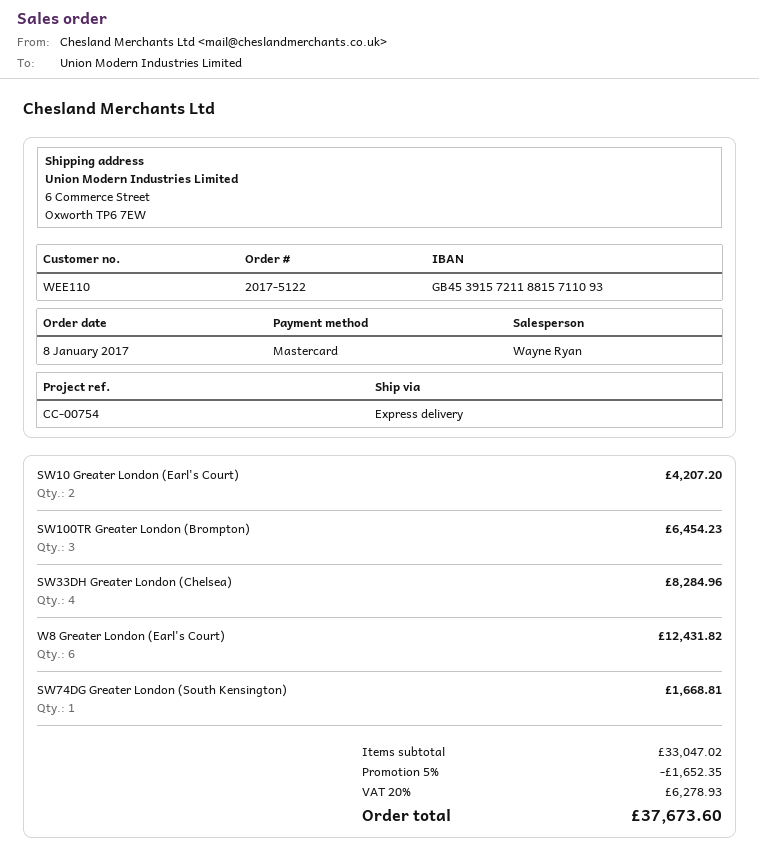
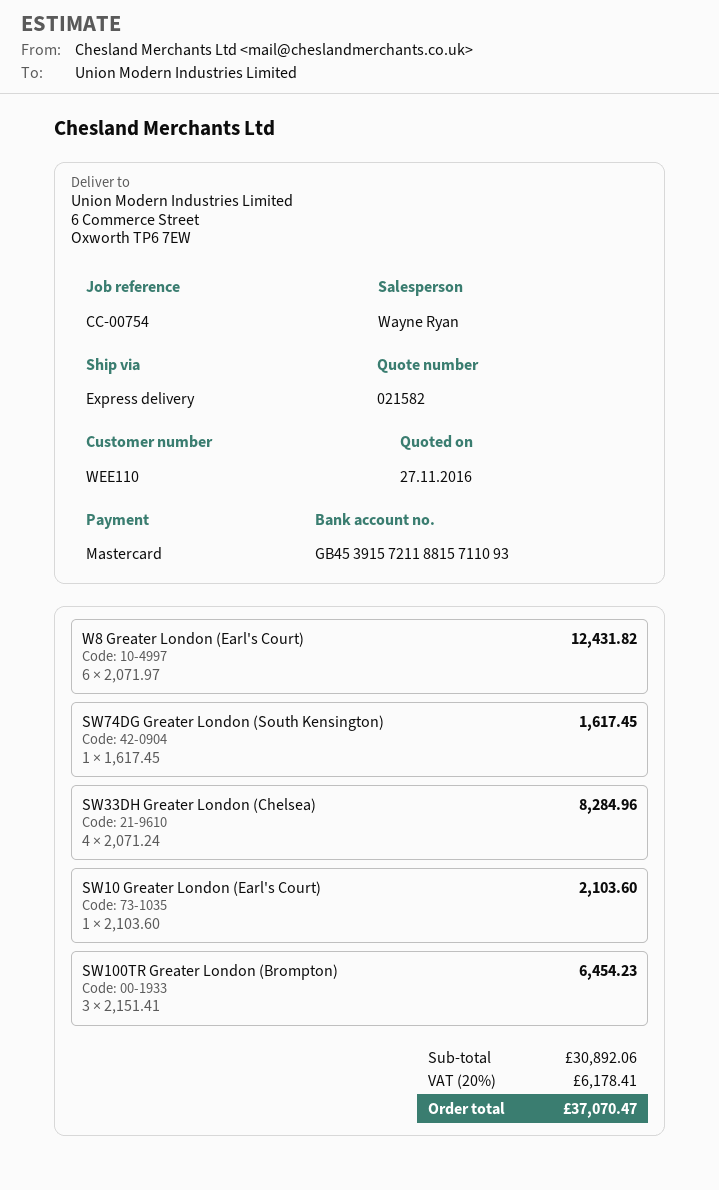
SW10 Greater London (Earl's Court): 2 for 4207.20 -> 1 for 2103.60
SW74DG Greater London (South Kensington): 1 for 1668.81 -> 1 for 1617.45
subtotal: 33047.02 -> 30892.06
discount: 5% = 1652.35 -> none
tax: 20% = 6278.93 -> 20% = 6178.41
total: 37673.60 -> 37070.47

